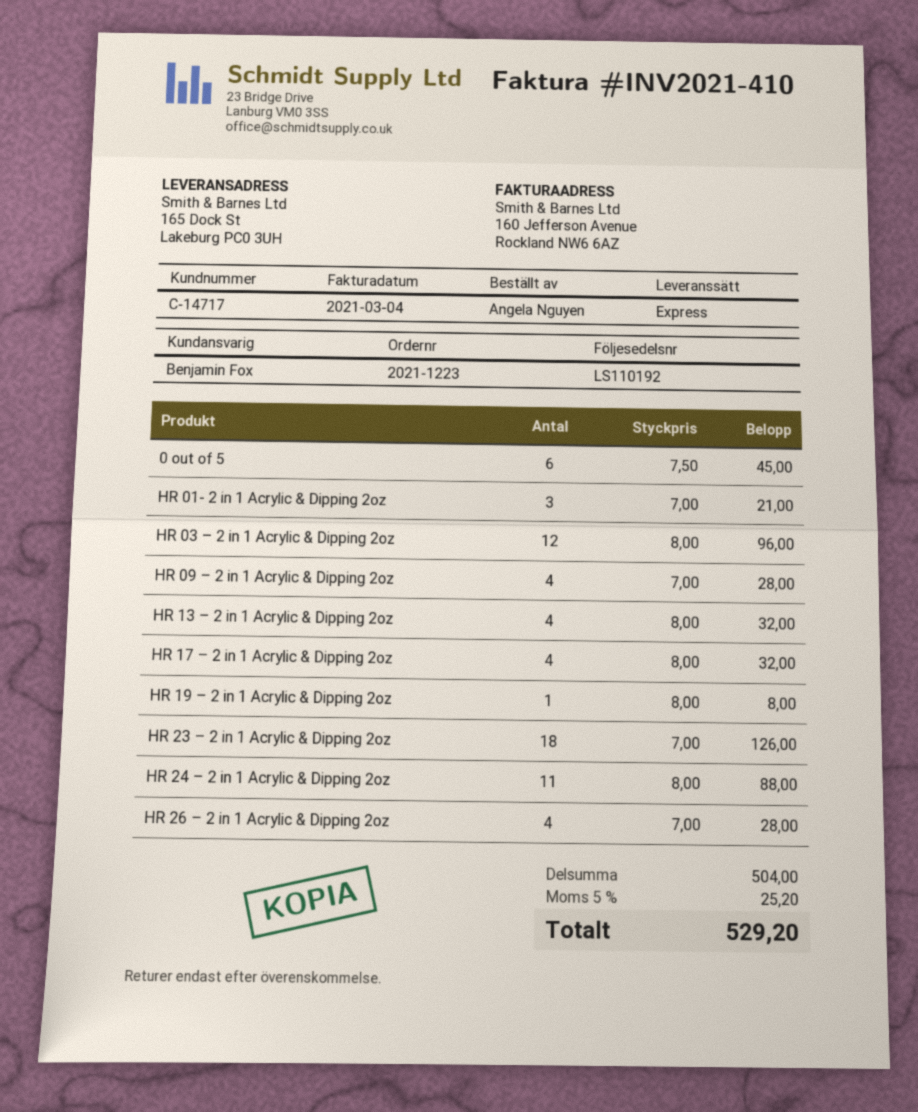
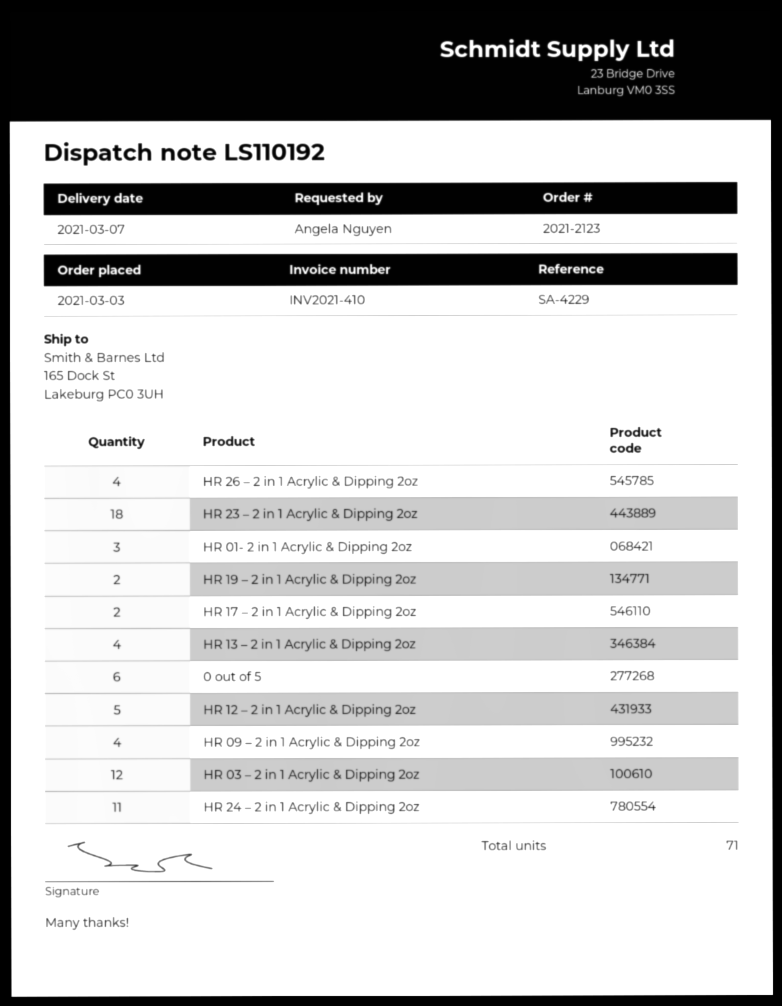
order number: 2021-1223 -> 2021-2123
HR 17 – 2 in 1 Acrylic & Dipping 2oz: 4 -> 2
HR 19 – 2 in 1 Acrylic & Dipping 2oz: 1 -> 2
HR 12 – 2 in 1 Acrylic & Dipping 2oz: none -> 5

